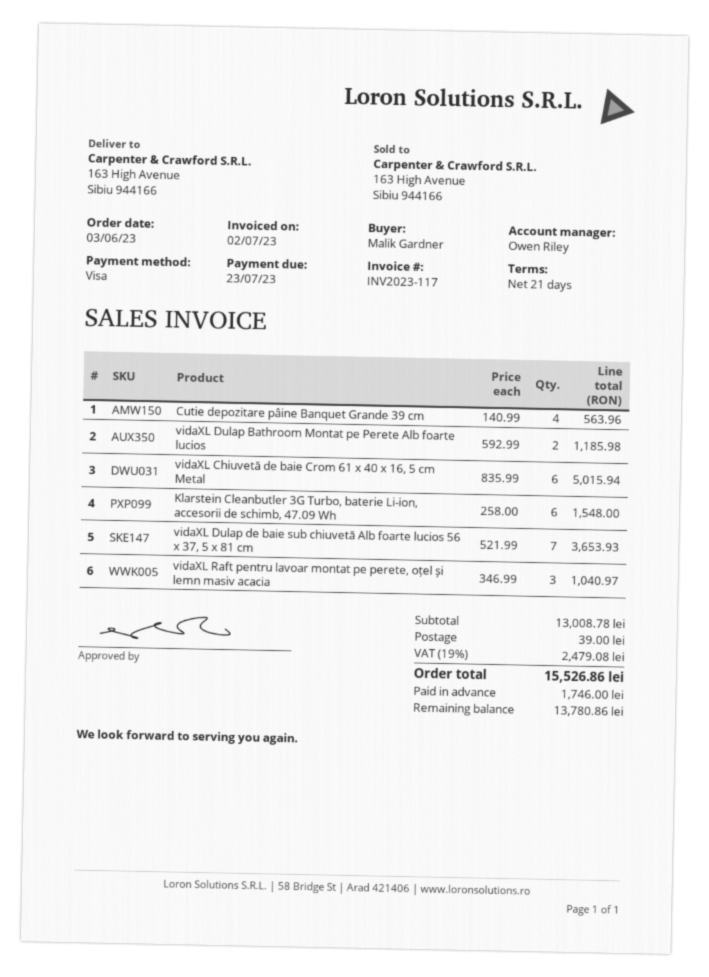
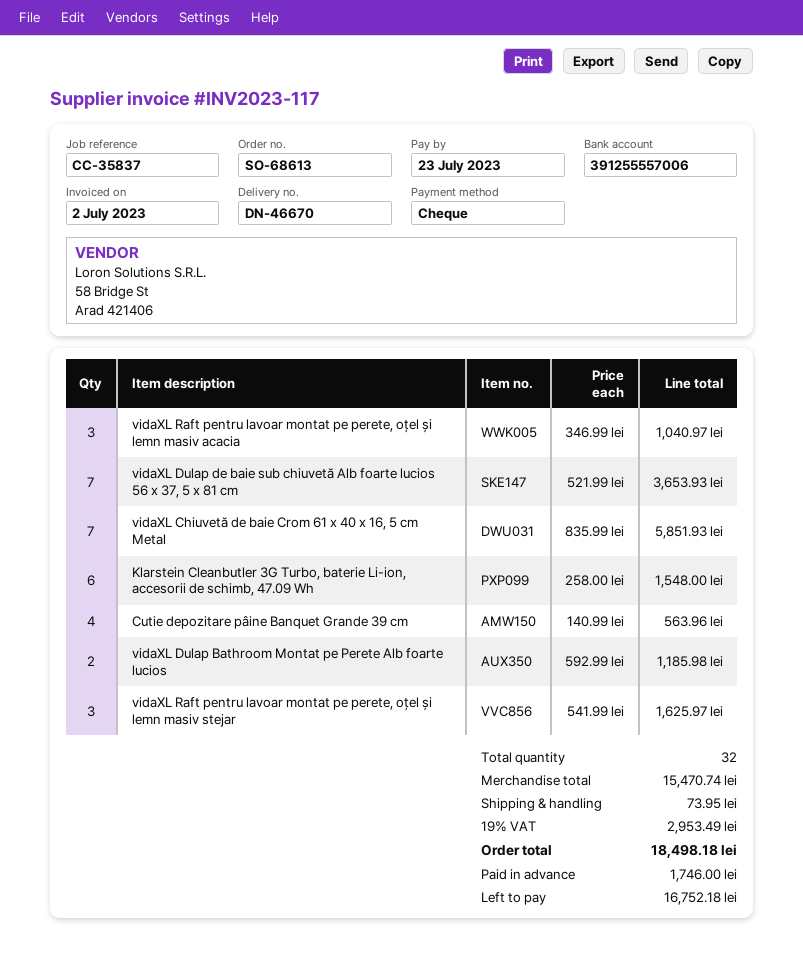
payment method: Visa -> cheque
vidaXL Chiuvetă de baie Crom 61 x 40 x 16, 5 cm Metal: 6 x 835.99 = 5015.94 -> 7 x 835.99 = 5851.93
vidaXL Raft pentru lavoar montat pe perete, oțel și lemn masiv stejar: none -> 3 x 541.99 = 1625.97
subtotal: 13008.78 -> 15470.74
shipping: 39.00 -> 73.95
tax: 19% = 2479.08 -> 19% = 2953.49
total: 15526.86 -> 18498.18
balance: 13780.86 -> 16752.18

